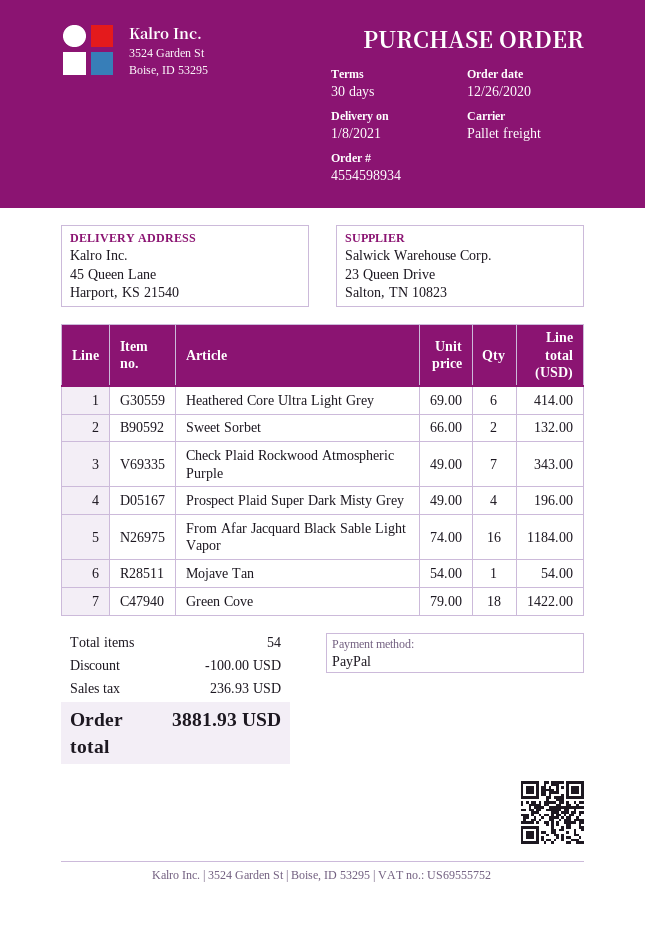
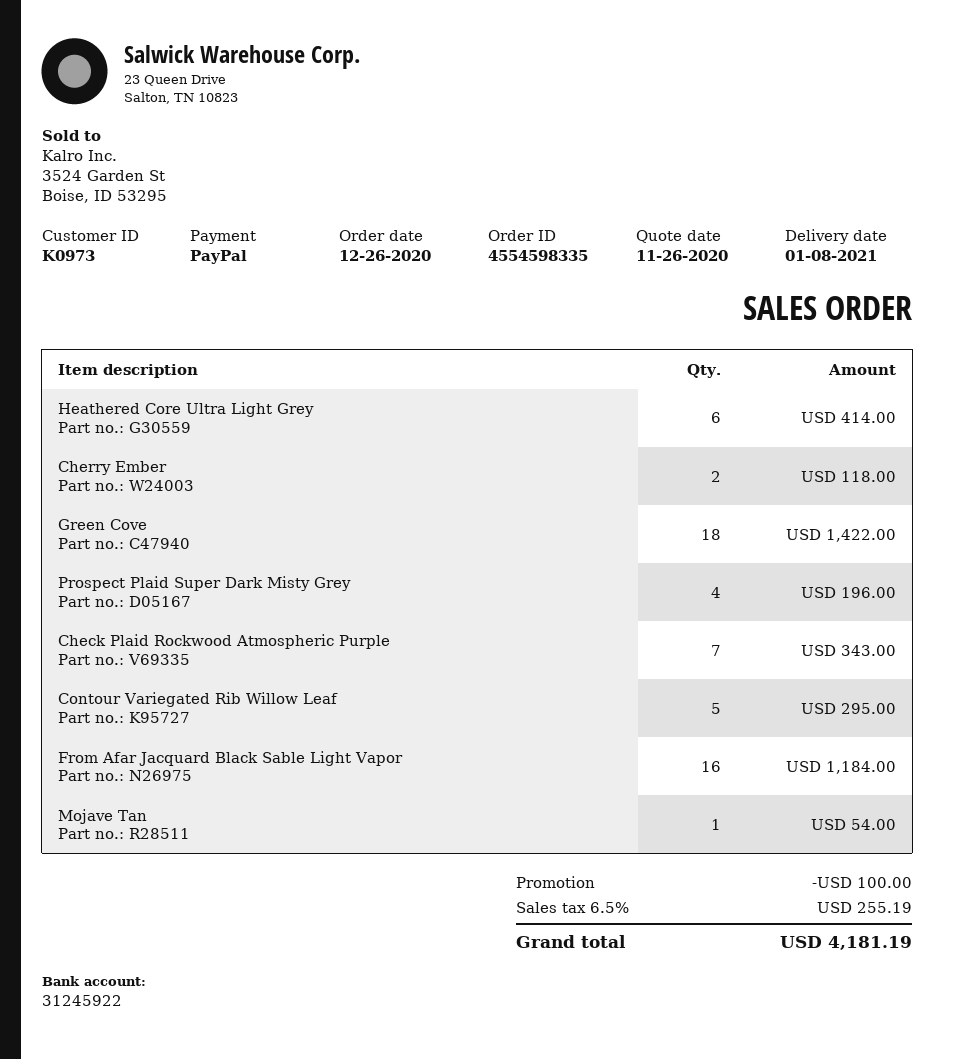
order number: 4554598934 -> 4554598335
Sweet Sorbet: 2 for 132.00 -> none
Cherry Ember: none -> 2 for 118.00
Contour Variegated Rib Willow Leaf: none -> 5 for 295.00
tax: 236.93 -> 255.19
total: 3881.93 -> 4181.19

